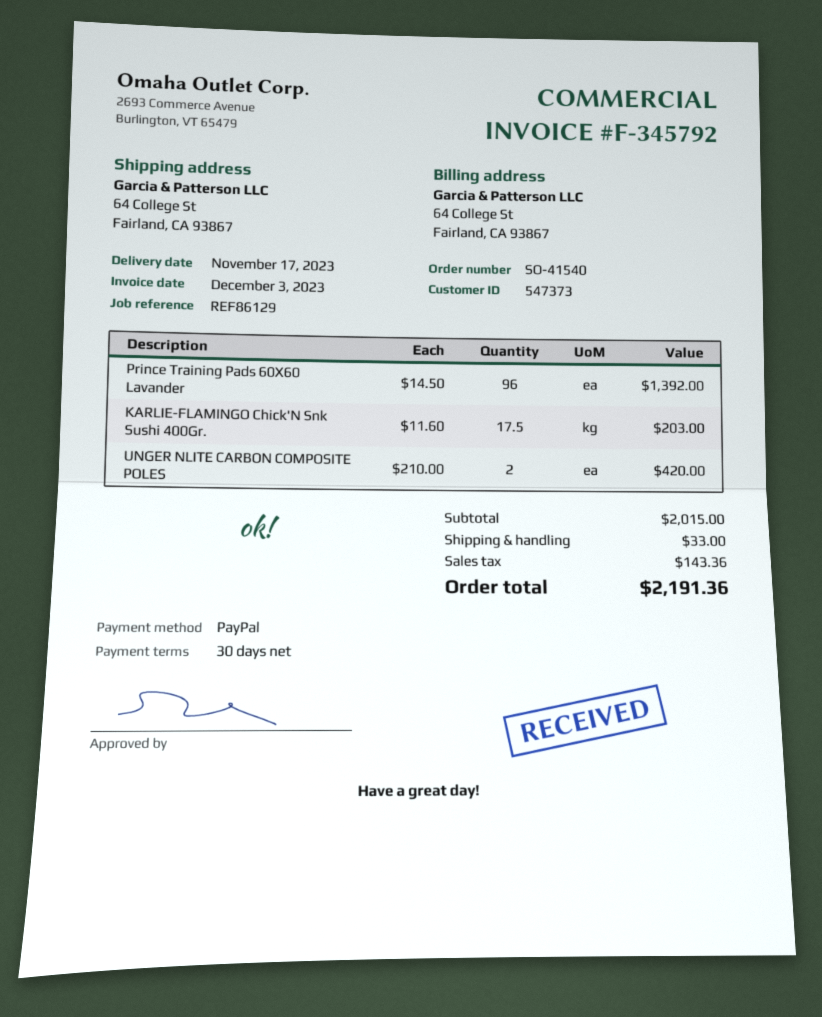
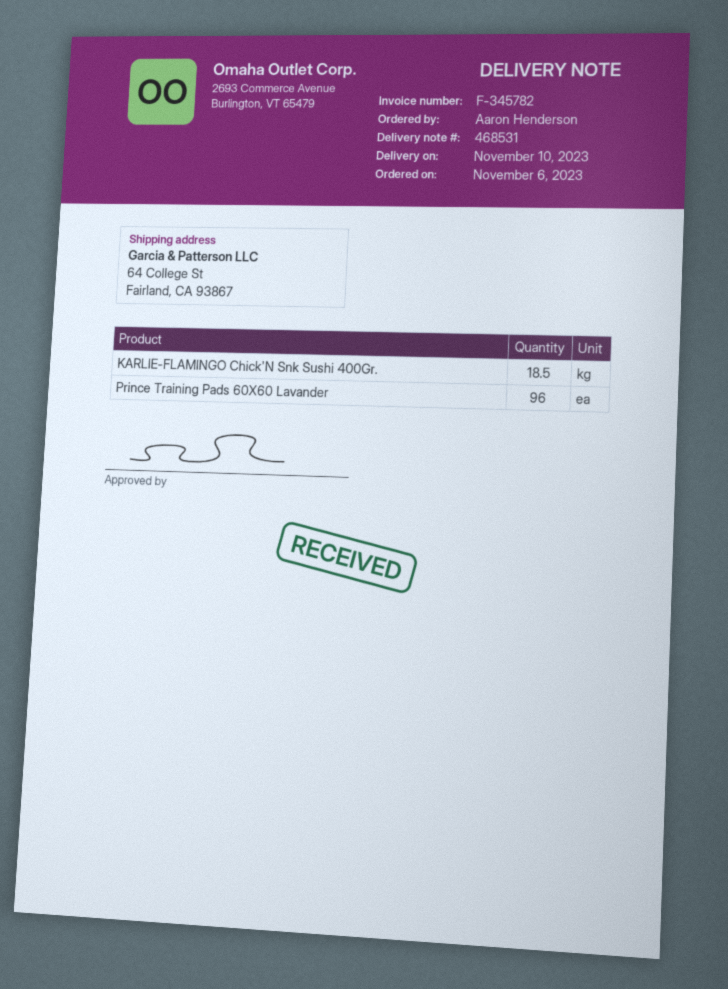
delivery date: 2023-11-17 -> 2023-11-10
invoice number: F-345792 -> F-345782
KARLIE-FLAMINGO Chick'N Snk Sushi 400Gr.: 17.5 -> 18.5
UNGER NLITE CARBON COMPOSITE POLES: 2 -> none

